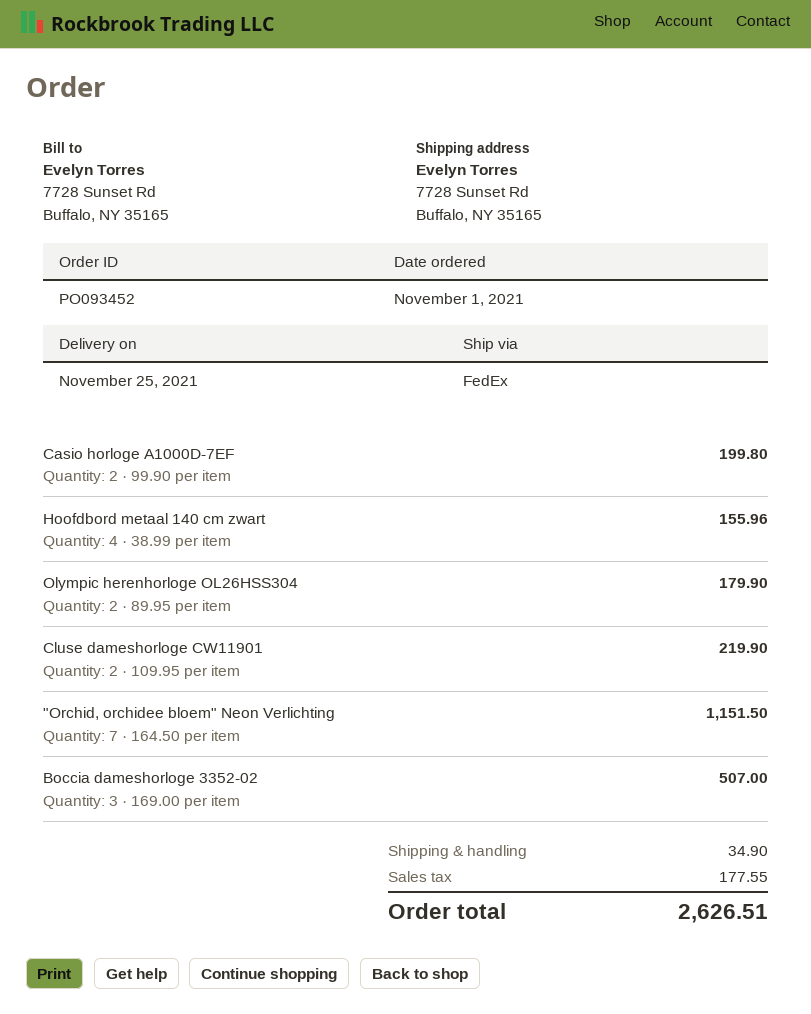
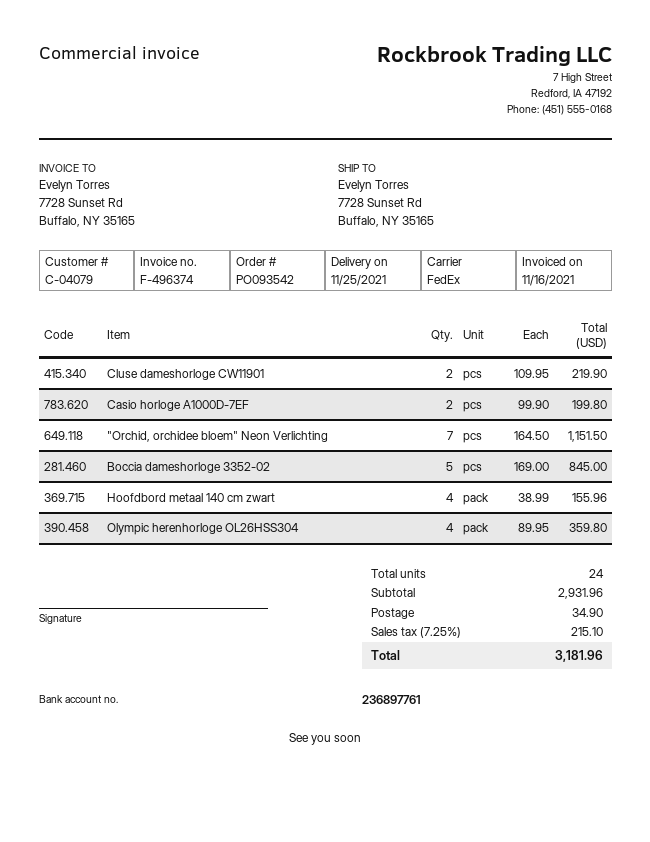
order number: PO093452 -> PO093542
Olympic herenhorloge OL26HSS304: 2 x 89.95 = 179.90 -> 4 x 89.95 = 359.80
Boccia dameshorloge 3352-02: 3 x 169.00 = 507.00 -> 5 x 169.00 = 845.00
tax: 177.55 -> 215.10
total: 2626.51 -> 3181.96

